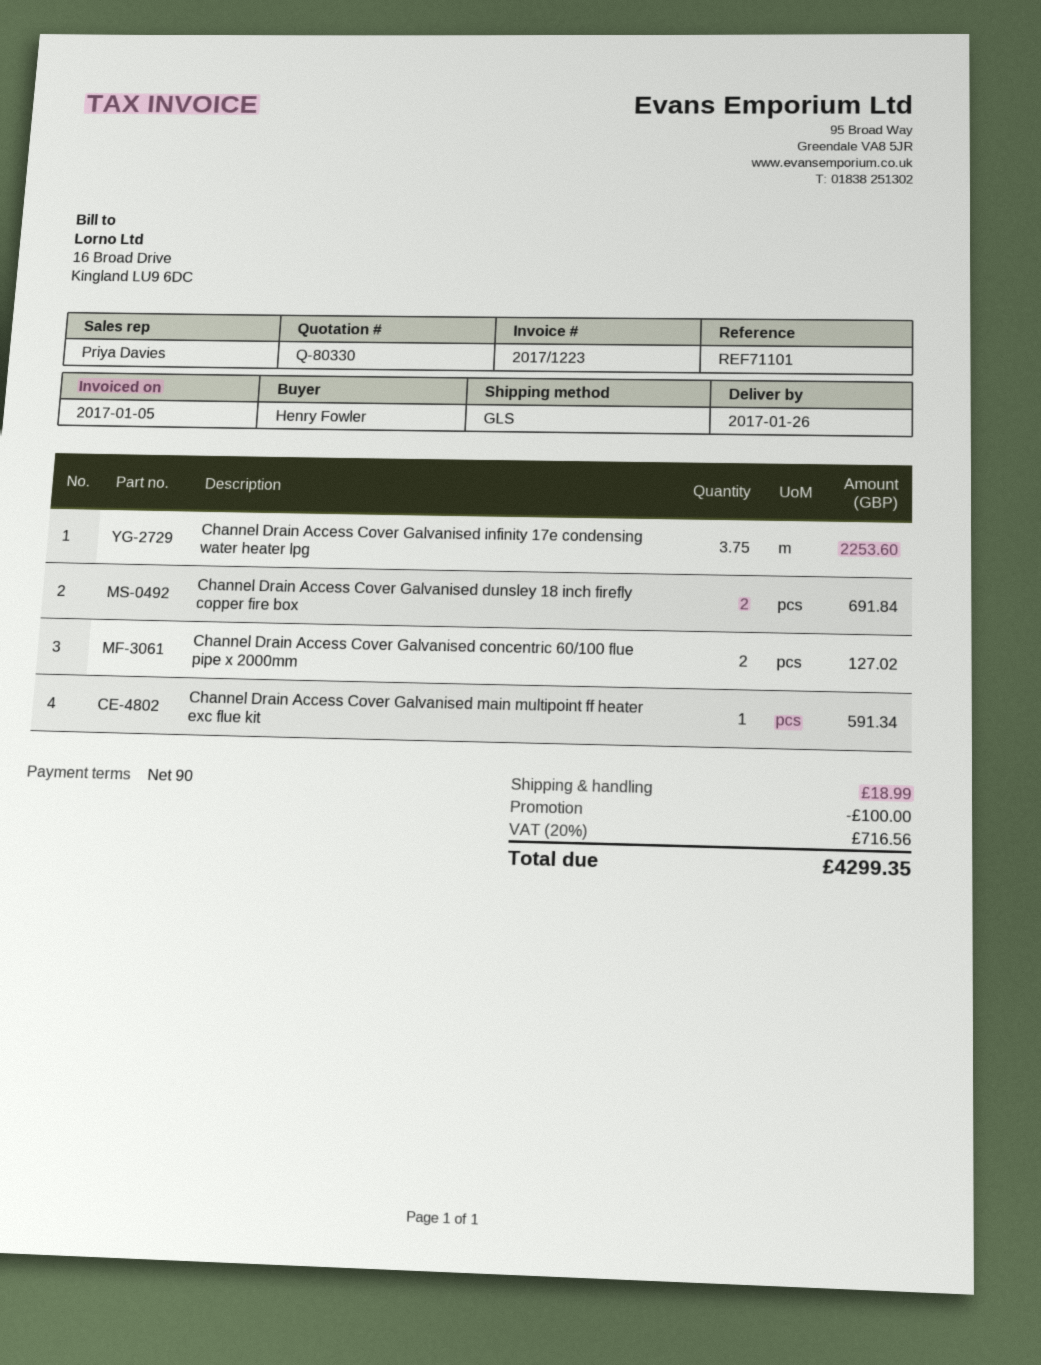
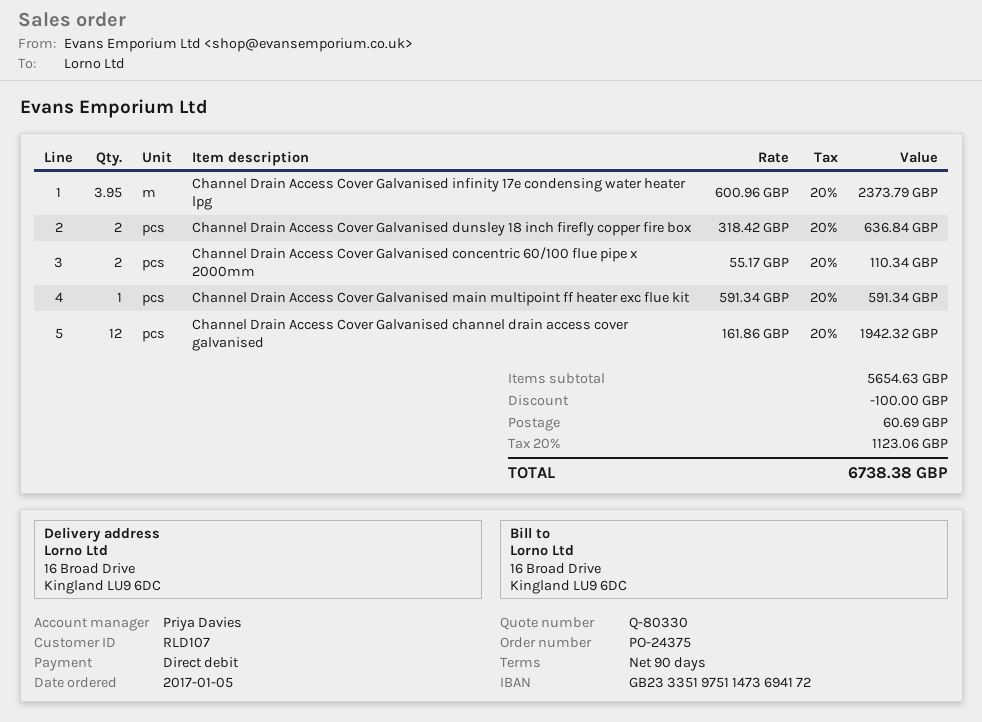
Channel Drain Access Cover Galvanised infinity 17e condensing water heater lpg: 3.75 for 2253.60 -> 3.95 for 2373.79
Channel Drain Access Cover Galvanised dunsley 18 inch firefly copper fire box: 2 for 691.84 -> 2 for 636.84
Channel Drain Access Cover Galvanised concentric 60/100 flue pipe x 2000mm: 2 for 127.02 -> 2 for 110.34
Channel Drain Access Cover Galvanised channel drain access cover galvanised: none -> 12 for 1942.32
shipping: 18.99 -> 60.69
tax: 20% = 716.56 -> 20% = 1123.06
total: 4299.35 -> 6738.38

